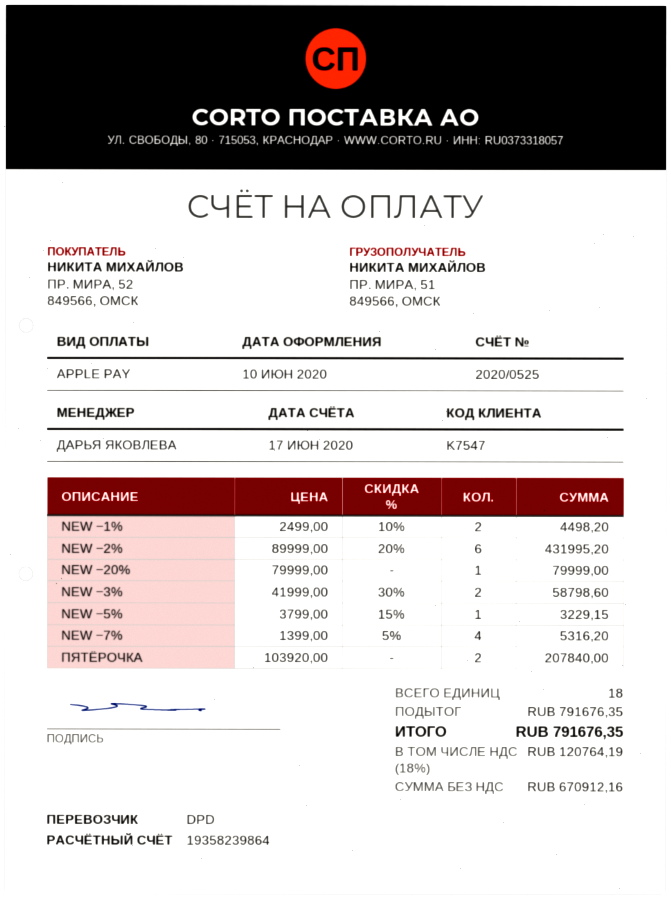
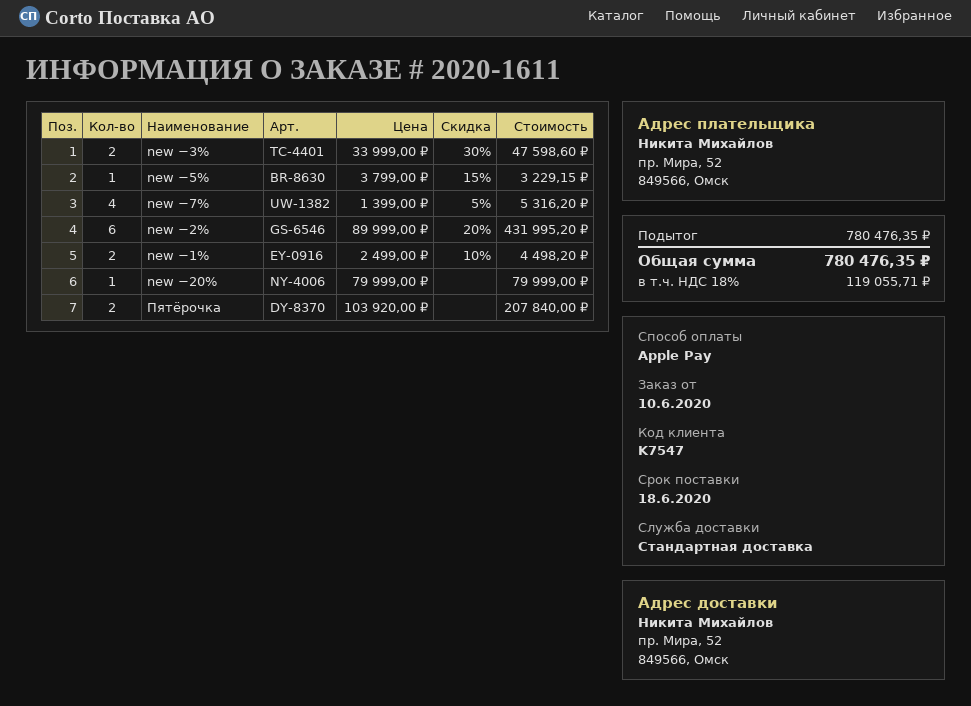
shipping method: DPD -> standard
ship to: ПР. МИРА, 51, 849566, ОМСК -> пр. Мира, 52, 849566, Омск
NEW −3%: 2 x 41999.00 - 30% = 58798.60 -> 2 x 33999.00 - 30% = 47598.60
subtotal: 791676.35 -> 780476.35
tax: 18% = 120764.19 -> 18% = 119055.71
total: 791676.35 -> 780476.35

